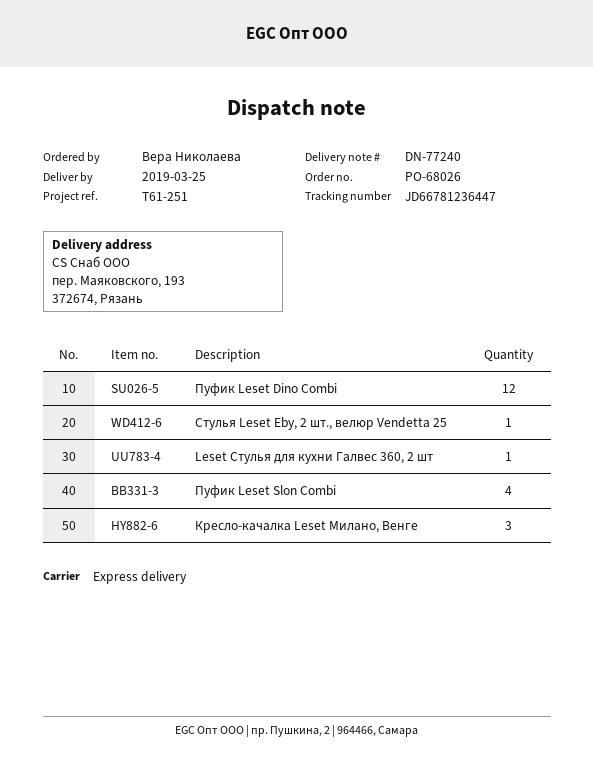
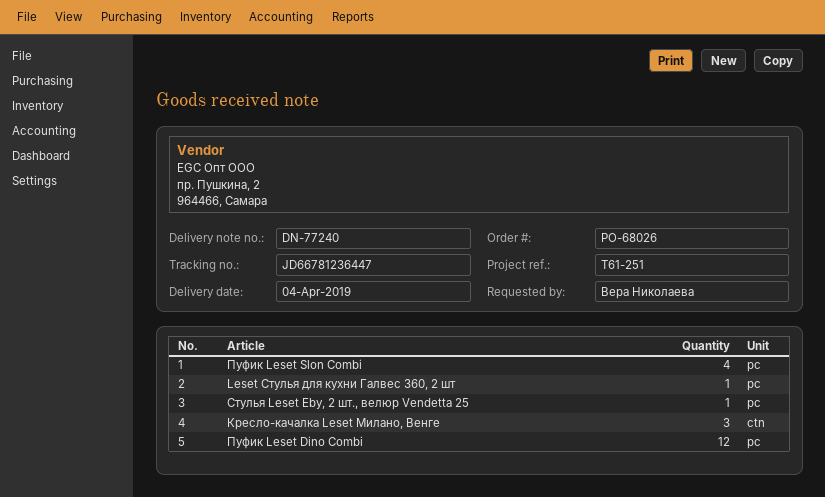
delivery date: 2019-03-25 -> 2019-04-04

